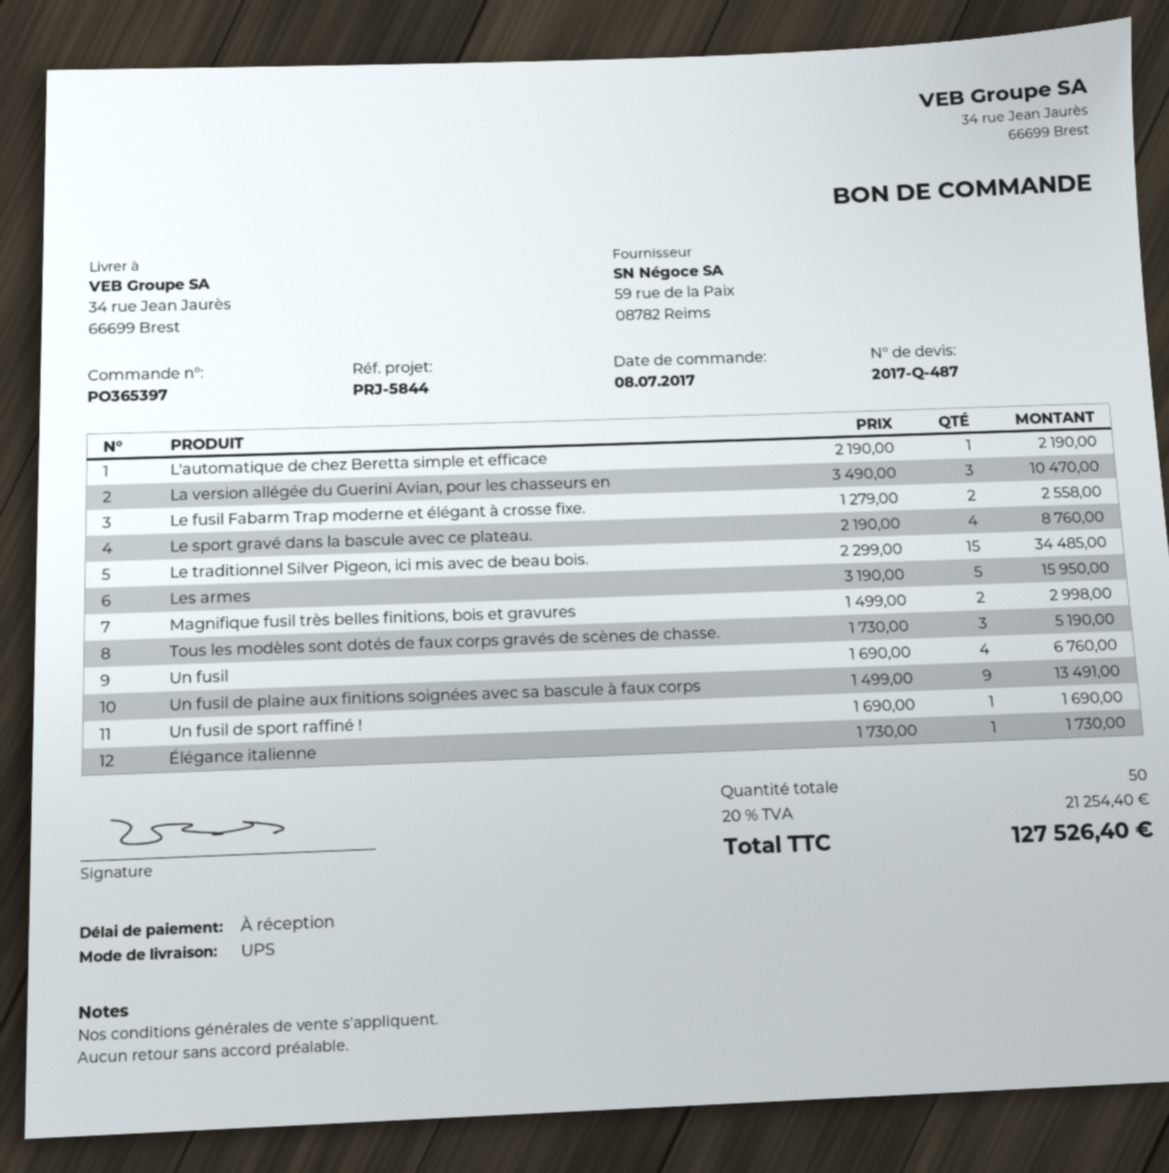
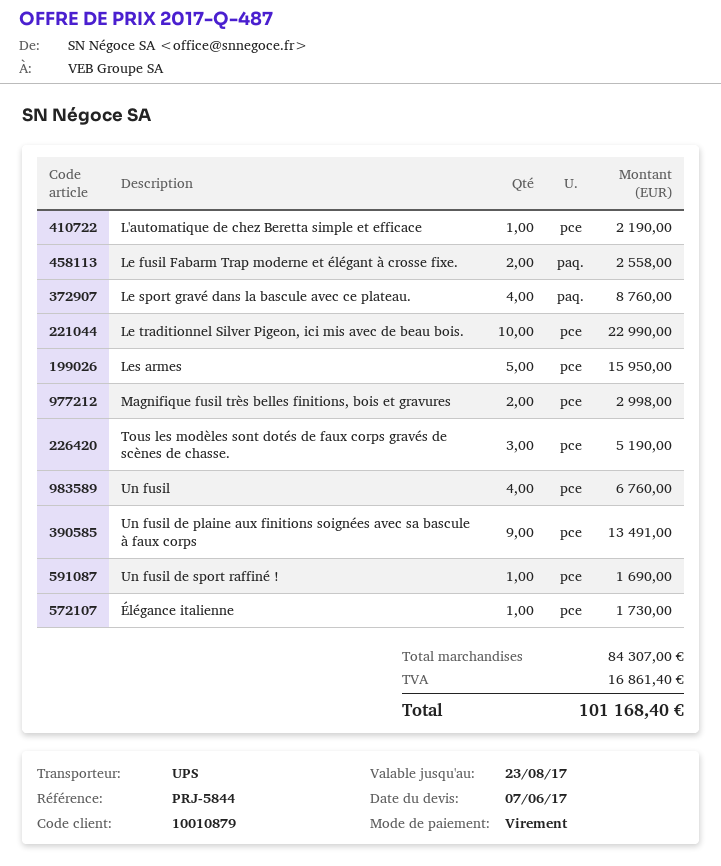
La version allégée du Guerini Avian, pour les chasseurs en: 3 for 10470.00 -> none
Le traditionnel Silver Pigeon, ici mis avec de beau bois.: 15 for 34485.00 -> 10 for 22990.00
tax: 21254.40 -> 16861.40
total: 127526.40 -> 101168.40

